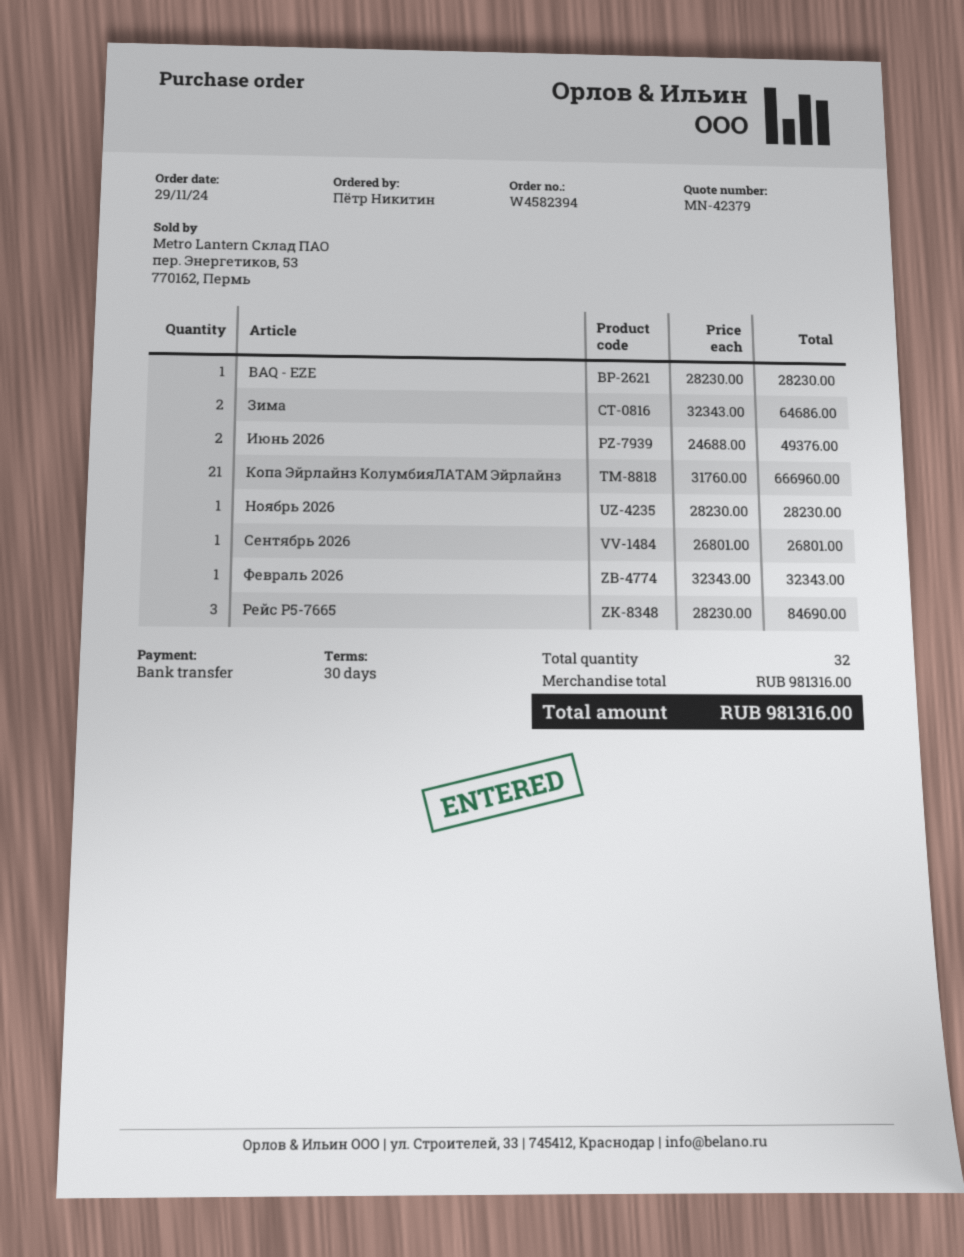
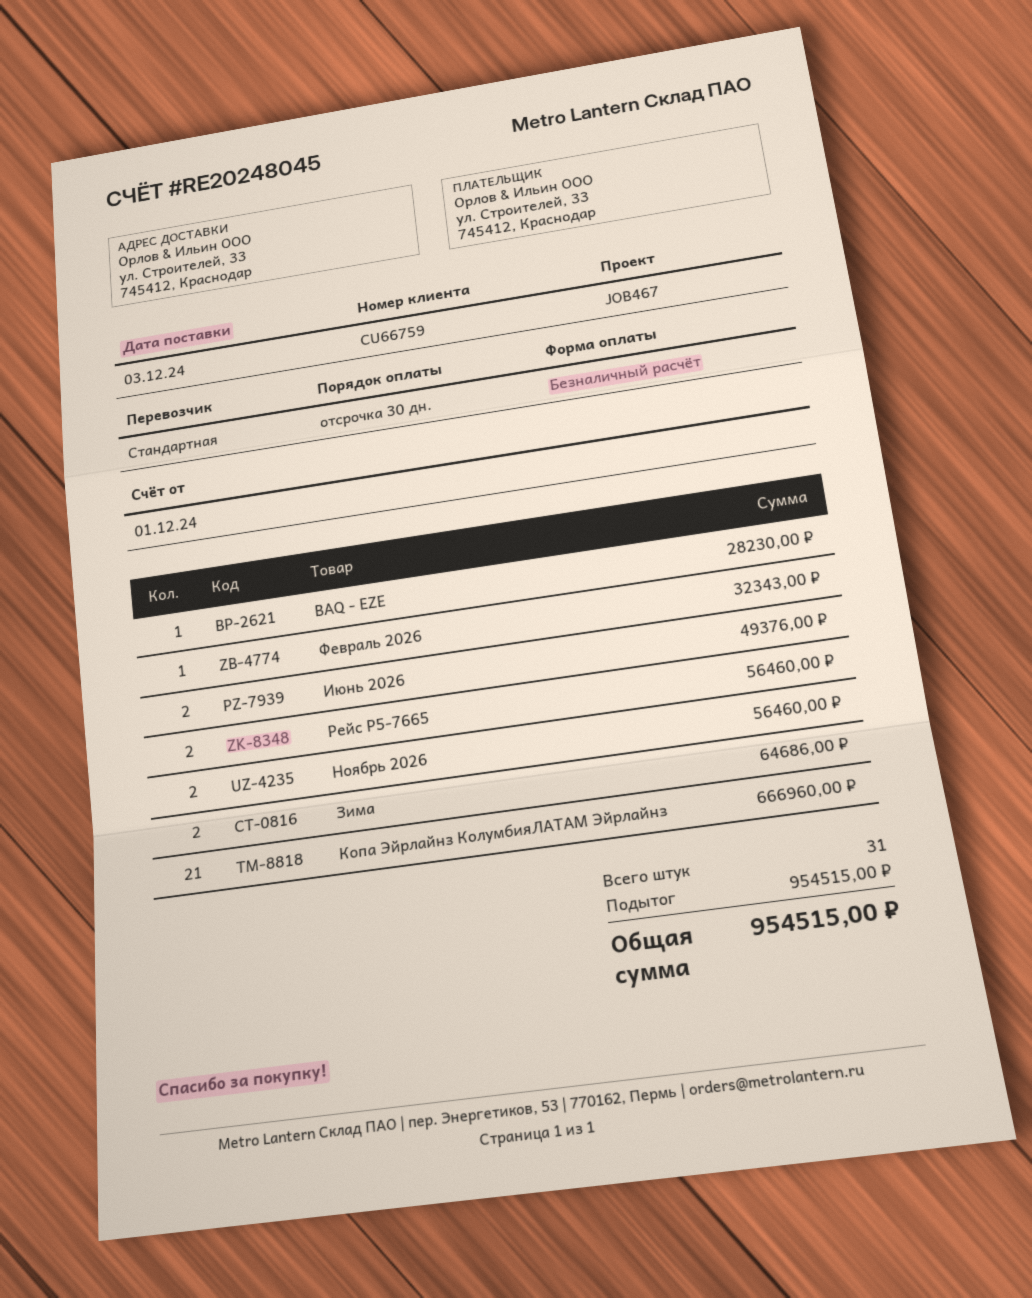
Ноябрь 2026: 1 for 28230.00 -> 2 for 56460.00
Сентябрь 2026: 1 for 26801.00 -> none
Рейс P5-7665: 3 for 84690.00 -> 2 for 56460.00
total quantity: 32 -> 31
subtotal: 981316.00 -> 954515.00
total: 981316.00 -> 954515.00

